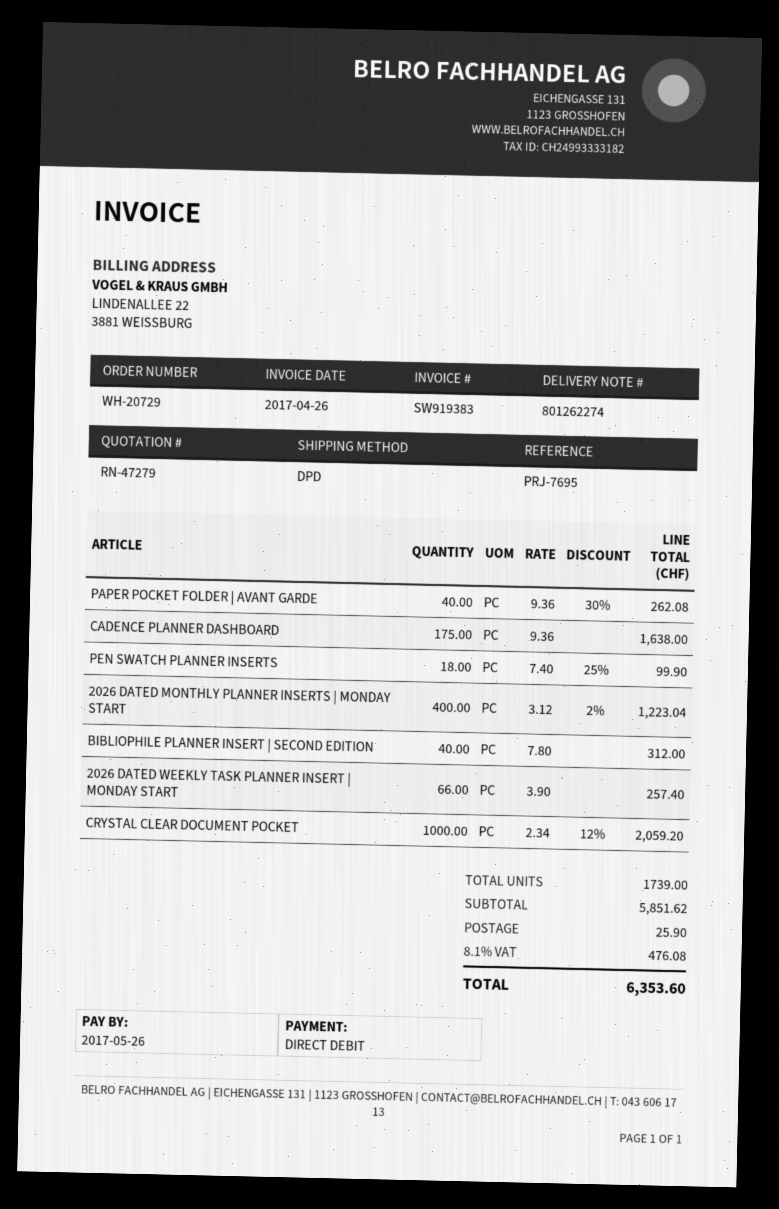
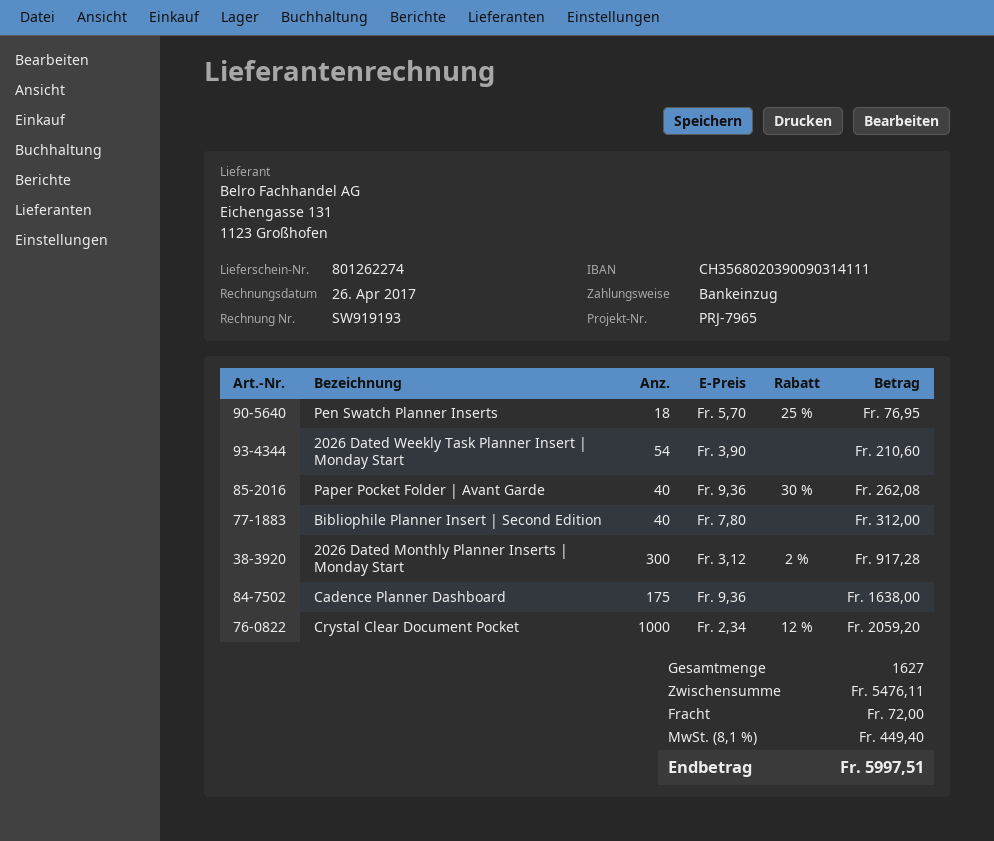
invoice number: SW919383 -> SW919193
reference: PRJ-7695 -> PRJ-7965
PEN SWATCH PLANNER INSERTS: 18 x 7.40 - 25% = 99.90 -> 18 x 5.70 - 25% = 76.95
2026 DATED MONTHLY PLANNER INSERTS | MONDAY START: 400 x 3.12 - 2% = 1223.04 -> 300 x 3.12 - 2% = 917.28
2026 DATED WEEKLY TASK PLANNER INSERT | MONDAY START: 66 x 3.90 = 257.40 -> 54 x 3.90 = 210.60
total quantity: 1739 -> 1627
subtotal: 5851.62 -> 5476.11
shipping: 25.90 -> 72.00
tax: 8.1% = 476.08 -> 8.1% = 449.40
total: 6353.60 -> 5997.51

